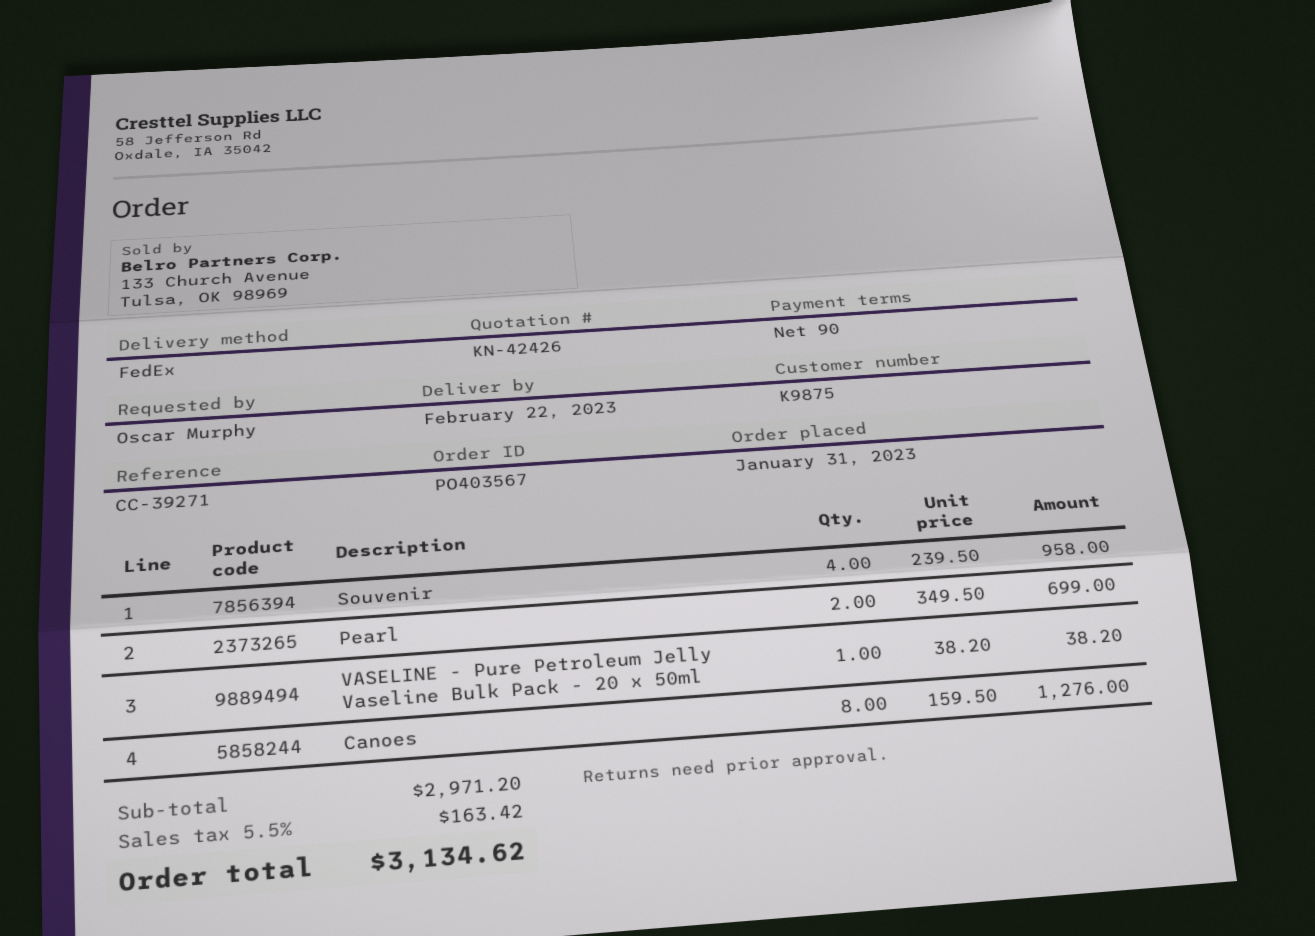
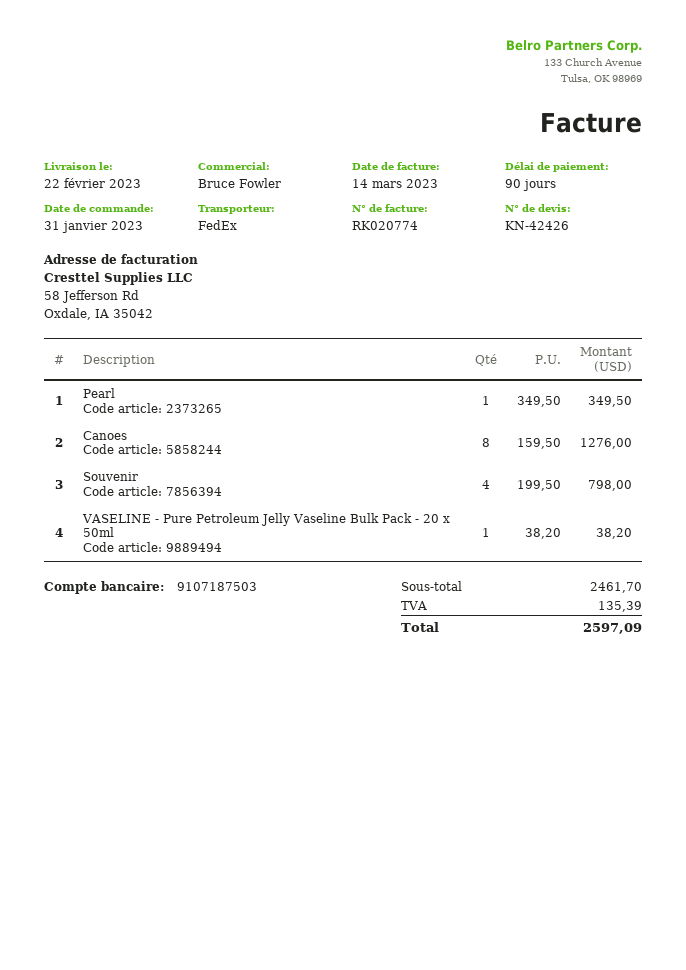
Souvenir: 4 x 239.50 = 958.00 -> 4 x 199.50 = 798.00
Pearl: 2 x 349.50 = 699.00 -> 1 x 349.50 = 349.50
subtotal: 2971.20 -> 2461.70
tax: 163.42 -> 135.39
total: 3134.62 -> 2597.09

